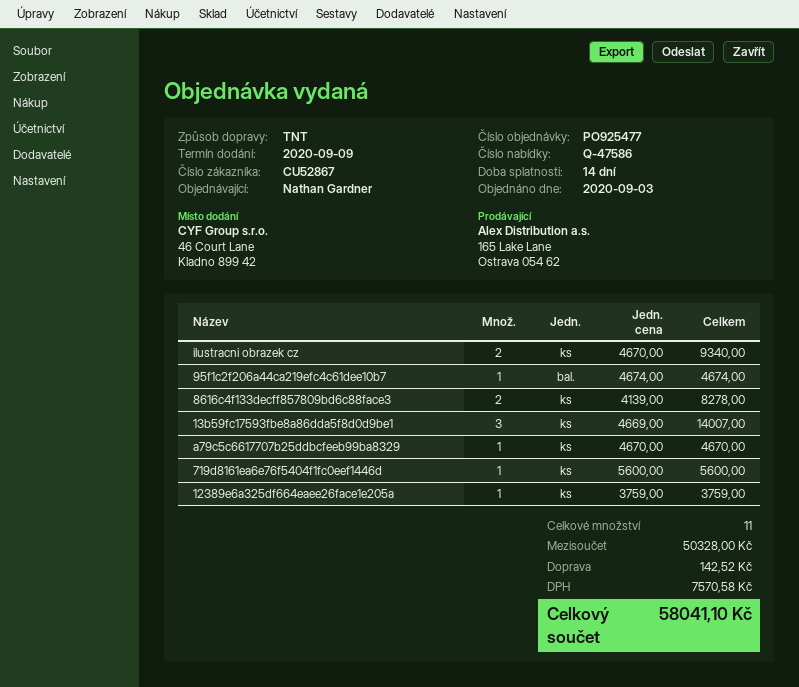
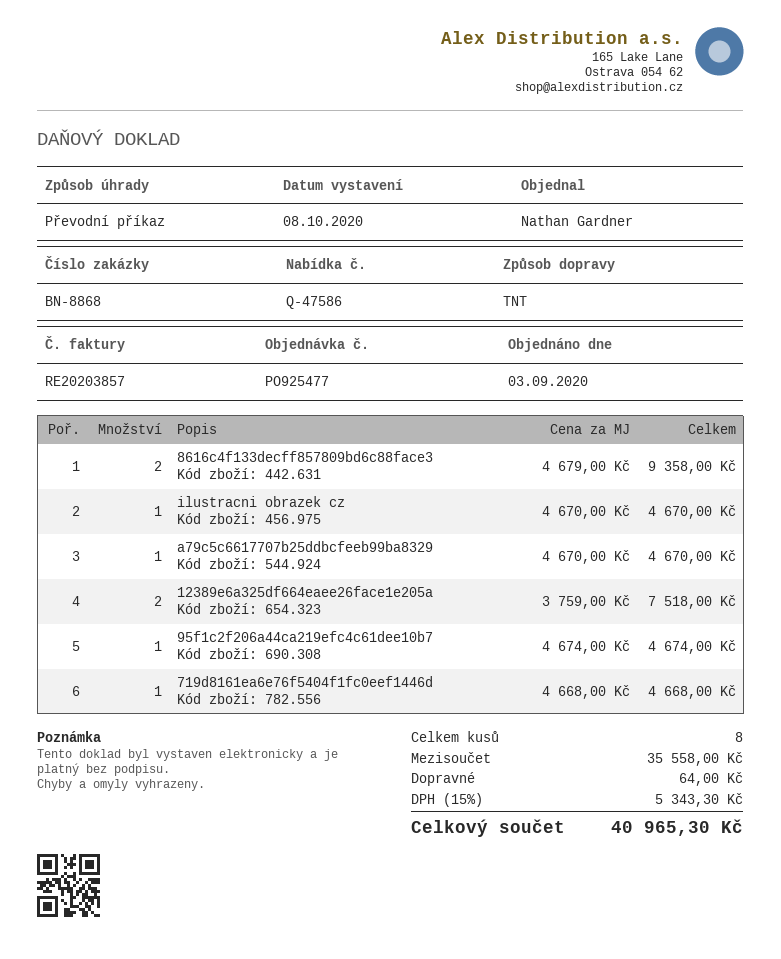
ilustracni obrazek cz: 2 x 4670.00 = 9340.00 -> 1 x 4670.00 = 4670.00
8616c4f133decff857809bd6c88face3: 2 x 4139.00 = 8278.00 -> 2 x 4679.00 = 9358.00
13b59fc17593fbe8a86dda5f8d0d9be1: 3 x 4669.00 = 14007.00 -> none
719d8161ea6e76f5404f1fc0eef1446d: 1 x 5600.00 = 5600.00 -> 1 x 4668.00 = 4668.00
12389e6a325df664eaee26face1e205a: 1 x 3759.00 = 3759.00 -> 2 x 3759.00 = 7518.00
total quantity: 11 -> 8
subtotal: 50328.00 -> 35558.00
shipping: 142.52 -> 64.00
tax: 7570.58 -> 5343.30
total: 58041.10 -> 40965.30

